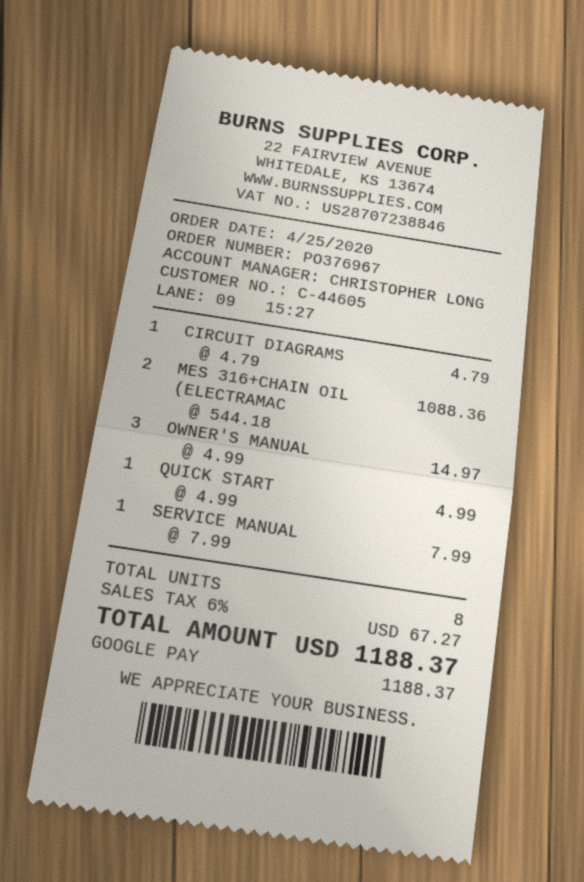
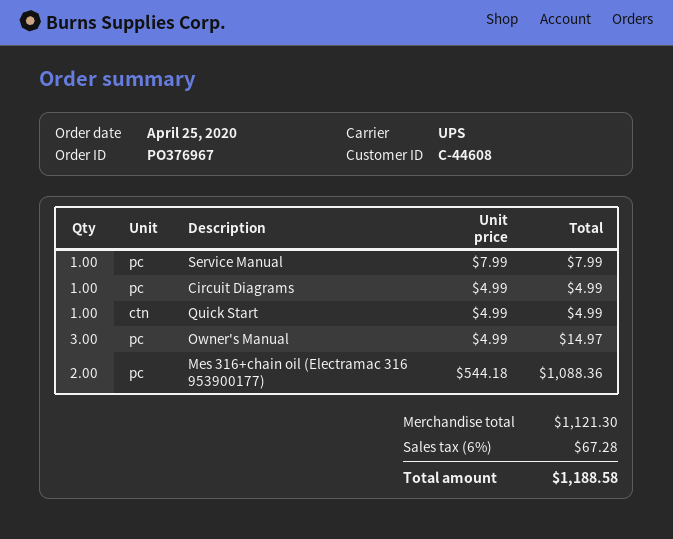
customer number: C-44605 -> C-44608
CIRCUIT DIAGRAMS: 1 x 4.79 = 4.79 -> 1 x 4.99 = 4.99
tax: 6% = 67.27 -> 6% = 67.28
total: 1188.37 -> 1188.58

